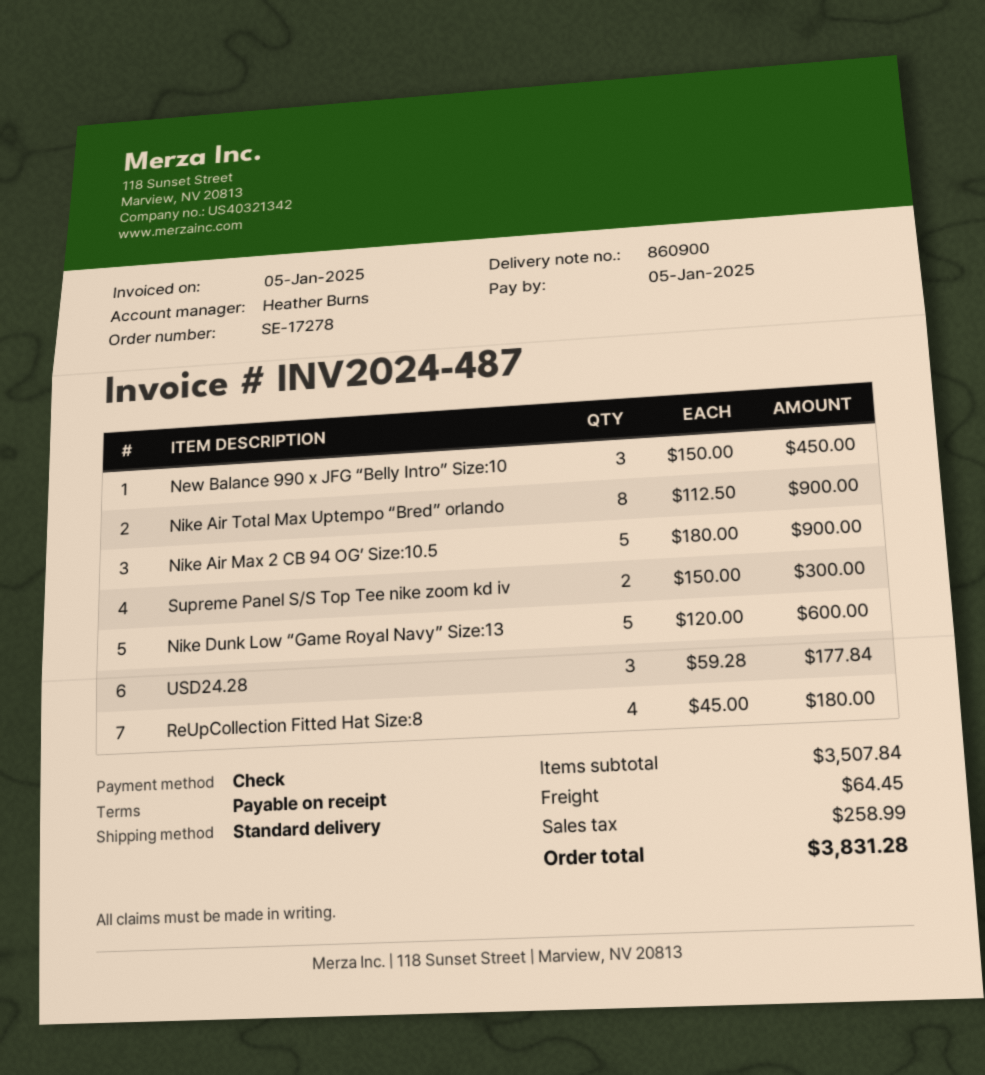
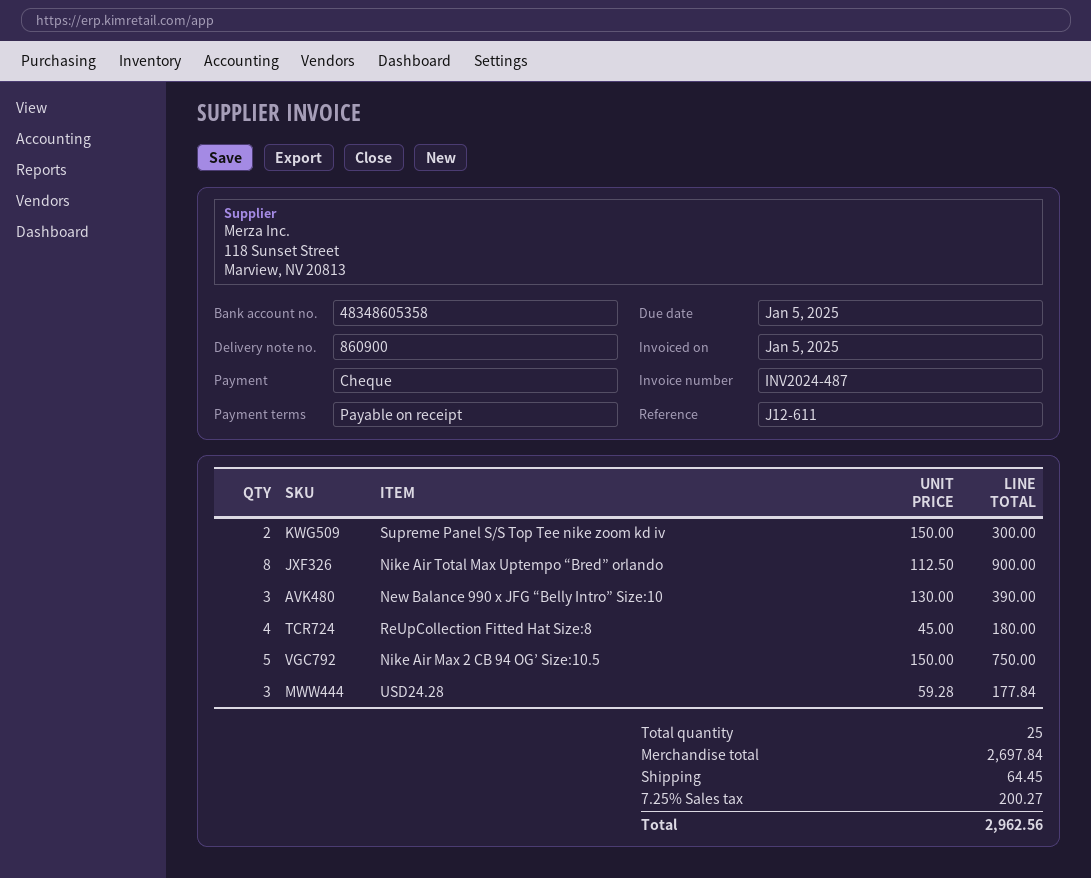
New Balance 990 x JFG “Belly Intro” Size:10: 3 x 150.00 = 450.00 -> 3 x 130.00 = 390.00
Nike Air Max 2 CB 94 OG’ Size:10.5: 5 x 180.00 = 900.00 -> 5 x 150.00 = 750.00
Nike Dunk Low “Game Royal Navy” Size:13: 5 x 120.00 = 600.00 -> none
subtotal: 3507.84 -> 2697.84
tax: 258.99 -> 200.27
total: 3831.28 -> 2962.56

